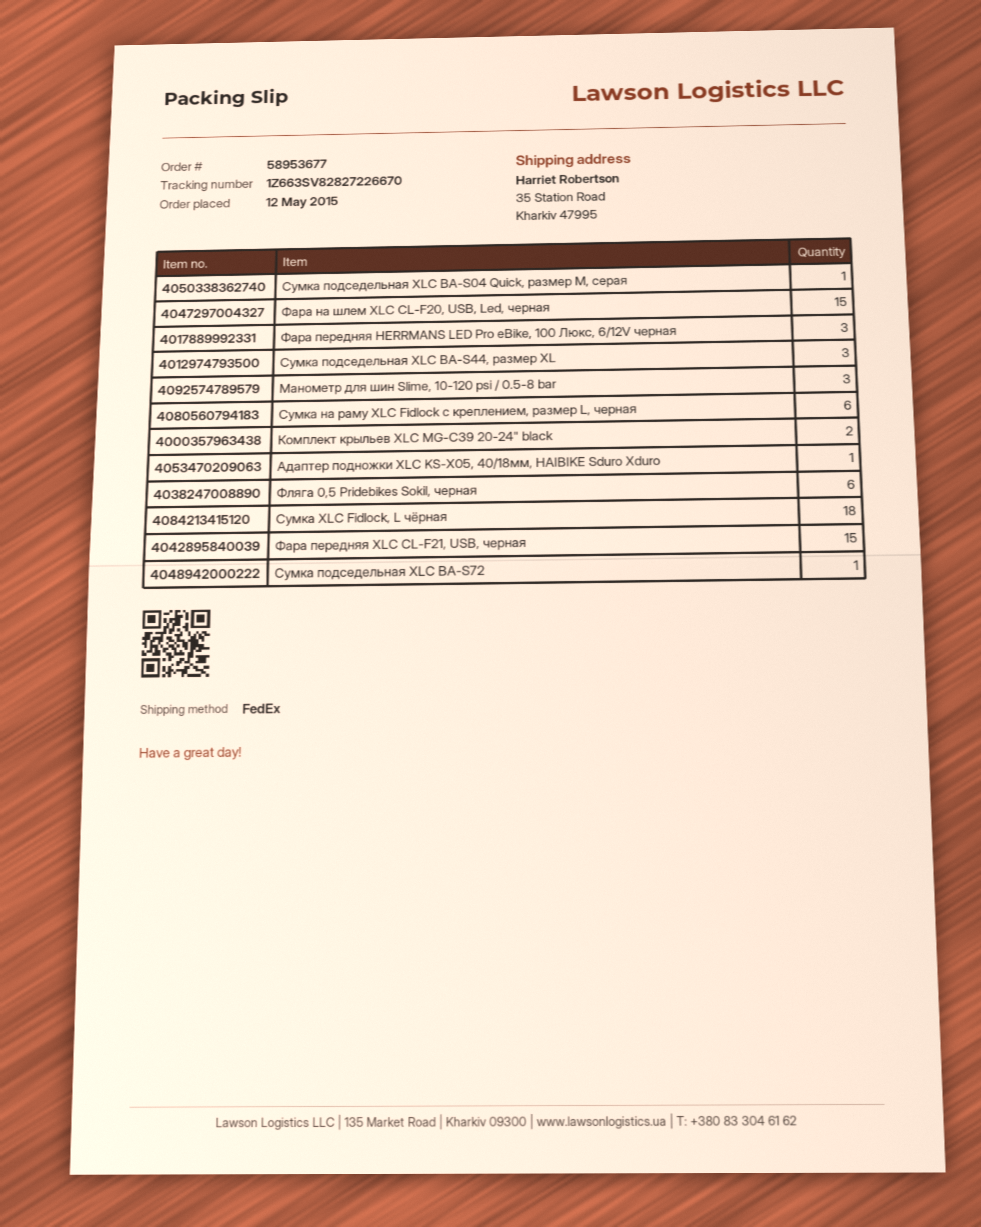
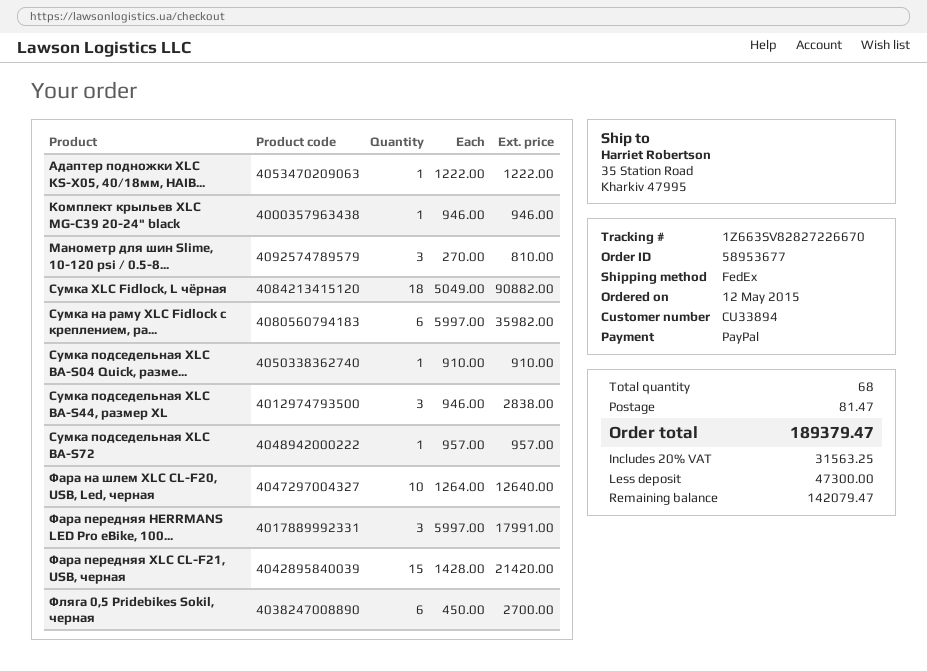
Фара на шлем XLC CL-F20, USB, Led, черная: 15 -> 10
Комплект крыльев XLC MG-C39 20-24" black: 2 -> 1

